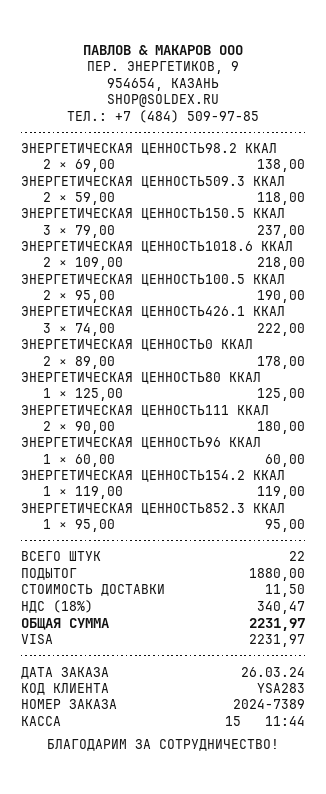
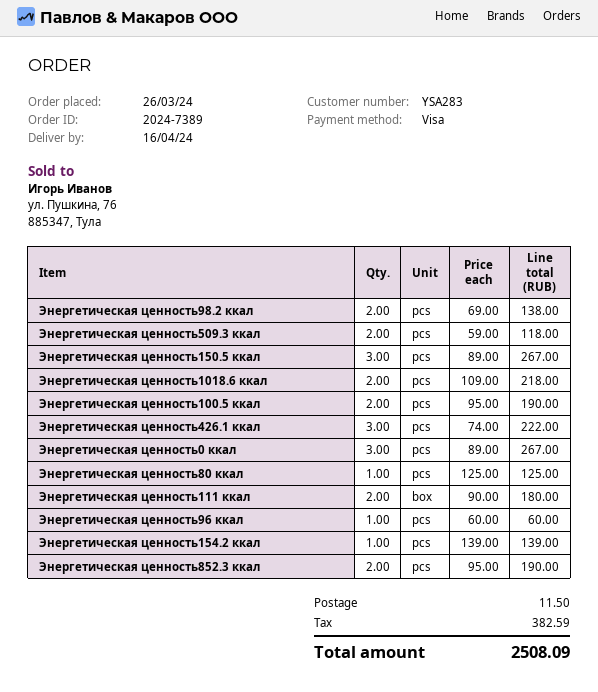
ЭНЕРГЕТИЧЕСКАЯ ЦЕННОСТЬ150.5 ККАЛ: 3 x 79.00 = 237.00 -> 3 x 89.00 = 267.00
ЭНЕРГЕТИЧЕСКАЯ ЦЕННОСТЬ0 ККАЛ: 2 x 89.00 = 178.00 -> 3 x 89.00 = 267.00
ЭНЕРГЕТИЧЕСКАЯ ЦЕННОСТЬ154.2 ККАЛ: 1 x 119.00 = 119.00 -> 1 x 139.00 = 139.00
ЭНЕРГЕТИЧЕСКАЯ ЦЕННОСТЬ852.3 ККАЛ: 1 x 95.00 = 95.00 -> 2 x 95.00 = 190.00
tax: 340.47 -> 382.59
total: 2231.97 -> 2508.09

